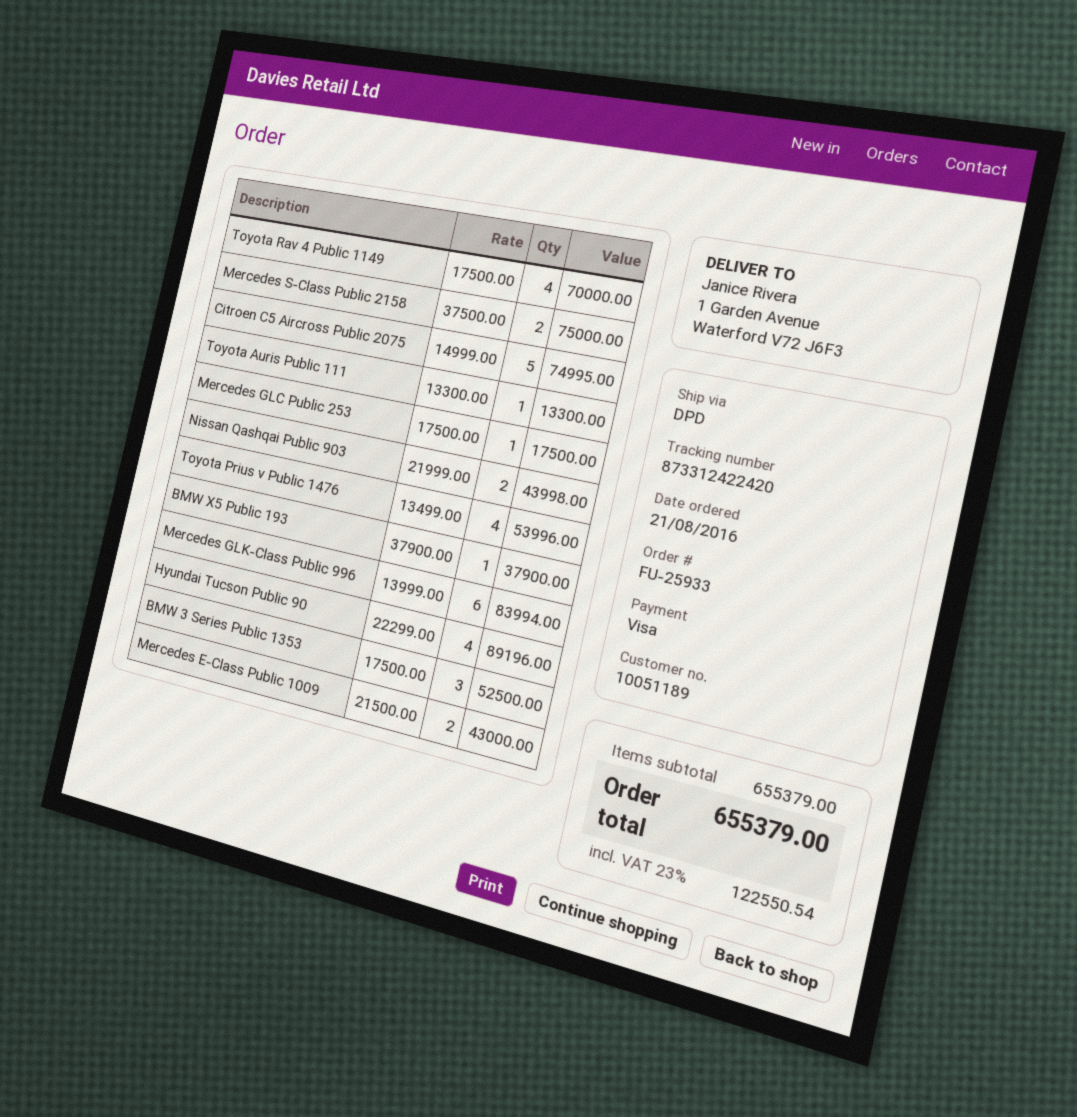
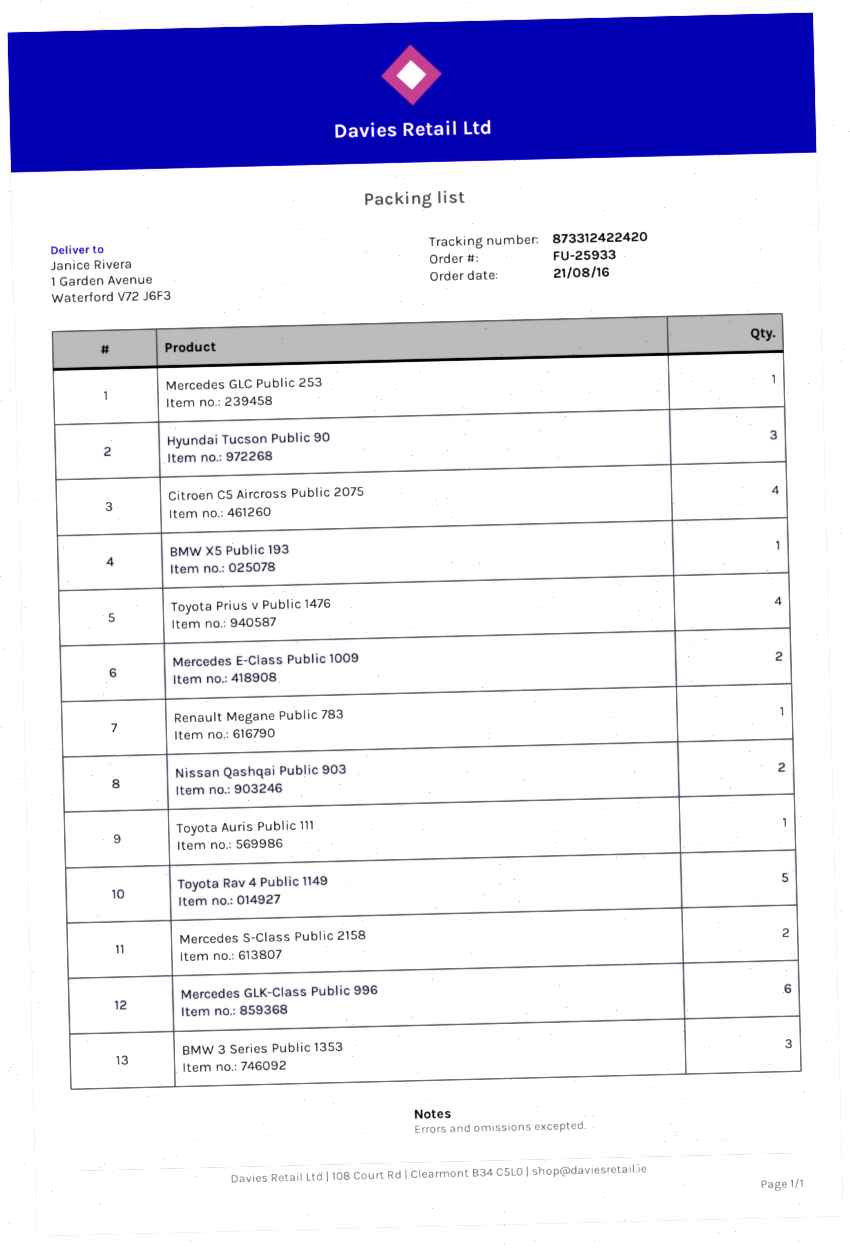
Toyota Rav 4 Public 1149: 4 -> 5
Citroen C5 Aircross Public 2075: 5 -> 4
Hyundai Tucson Public 90: 4 -> 3
Renault Megane Public 783: none -> 1

